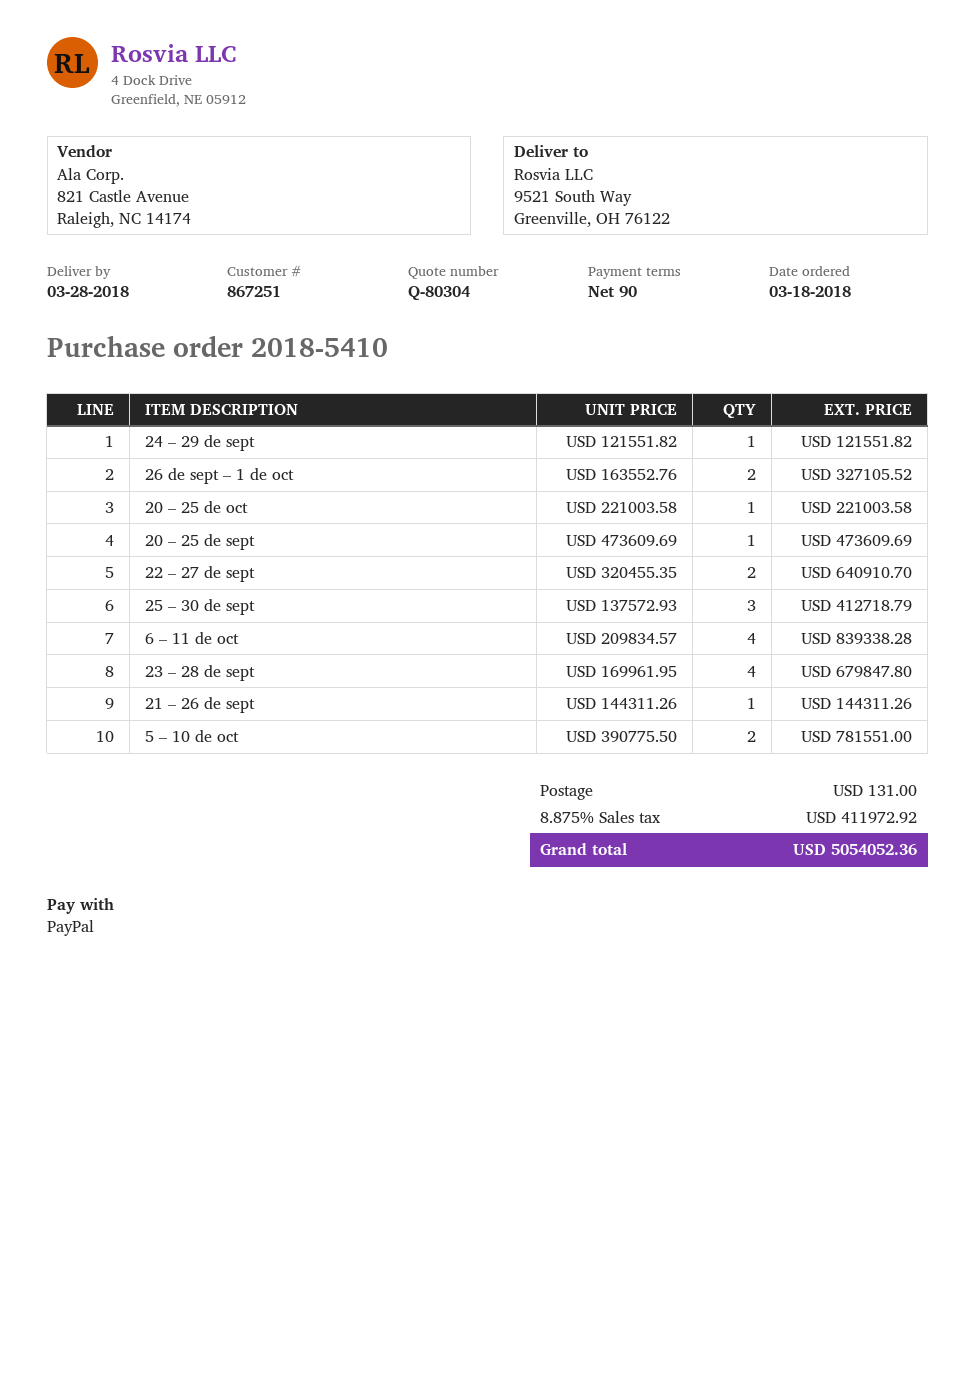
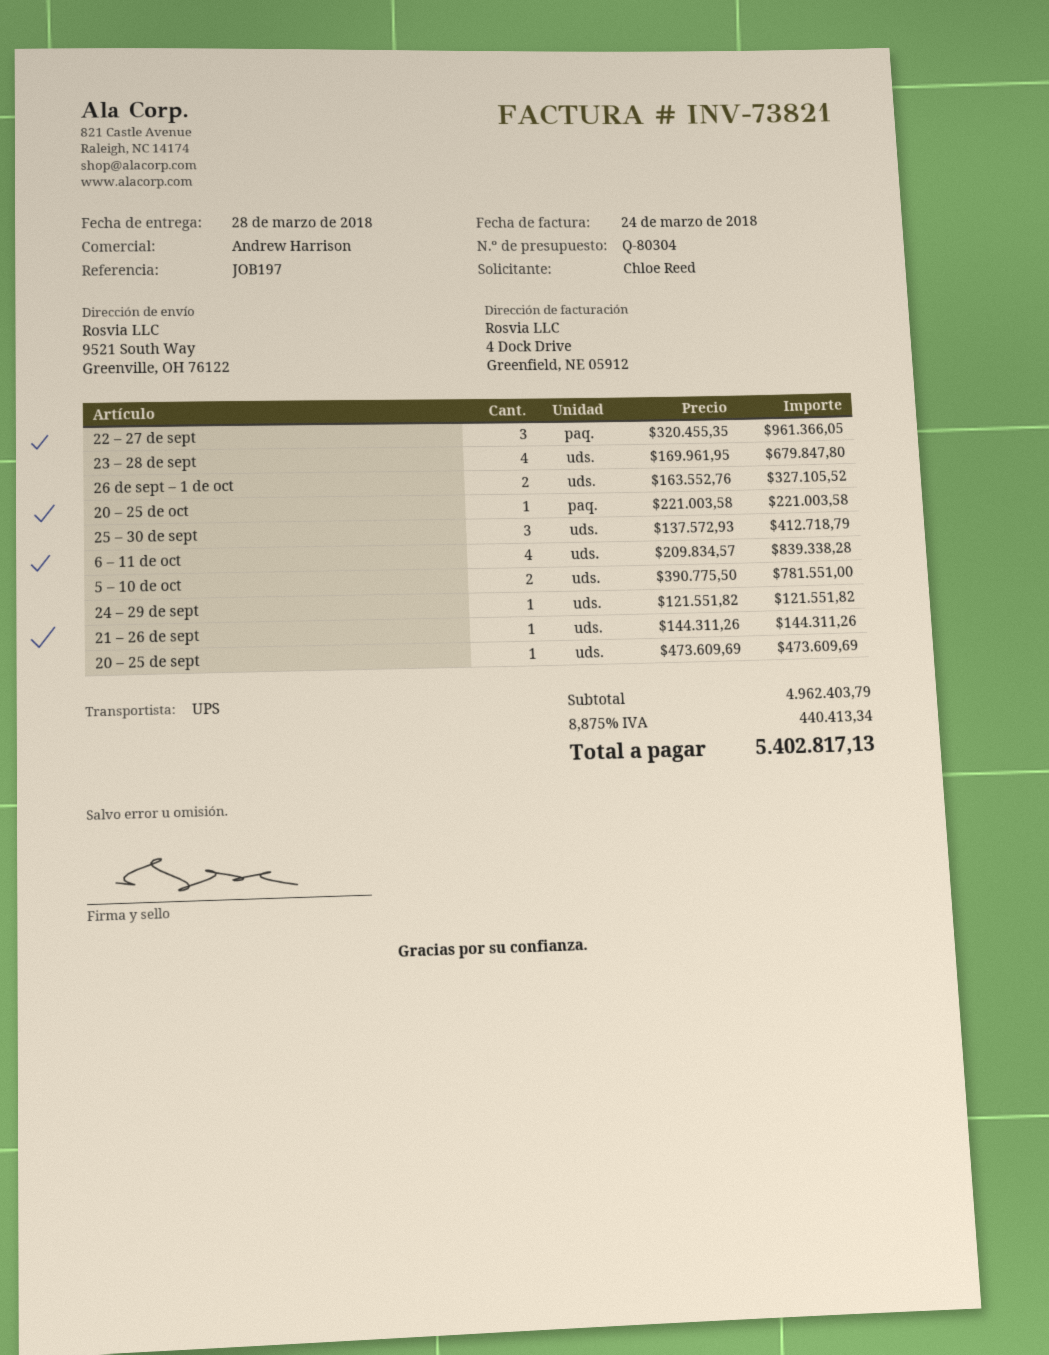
22 – 27 de sept: 2 x 320455.35 = 640910.70 -> 3 x 320455.35 = 961366.05
shipping: 131.00 -> none
tax: 8.875% = 411972.92 -> 8.875% = 440413.34
total: 5054052.36 -> 5402817.13

